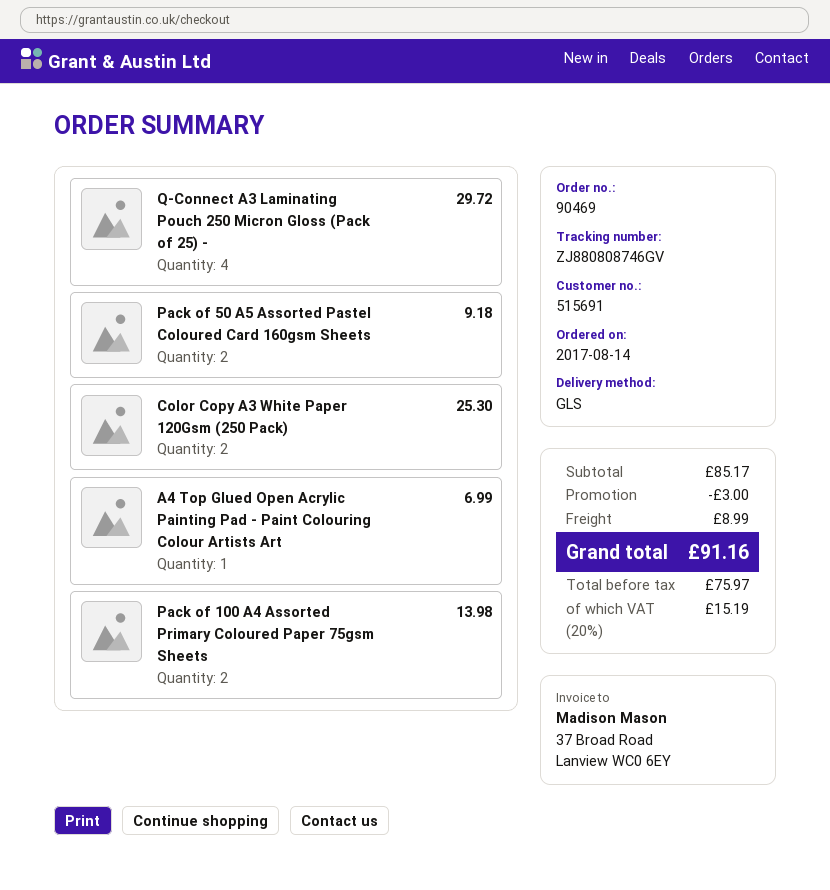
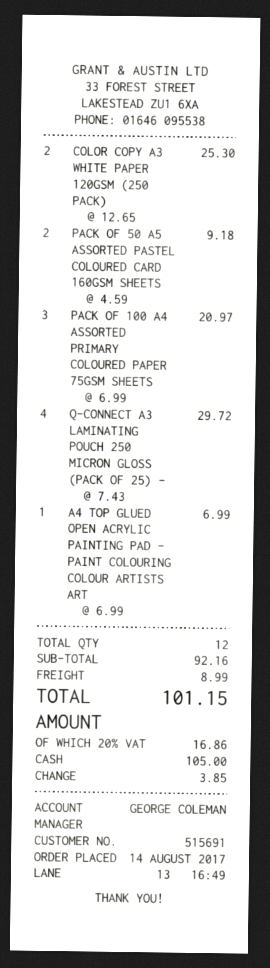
Pack of 100 A4 Assorted Primary Coloured Paper 75gsm Sheets: 2 for 13.98 -> 3 for 20.97
subtotal: 85.17 -> 92.16
discount: 3.00 -> none
tax: 20% = 15.19 -> 20% = 16.86
total: 91.16 -> 101.15

